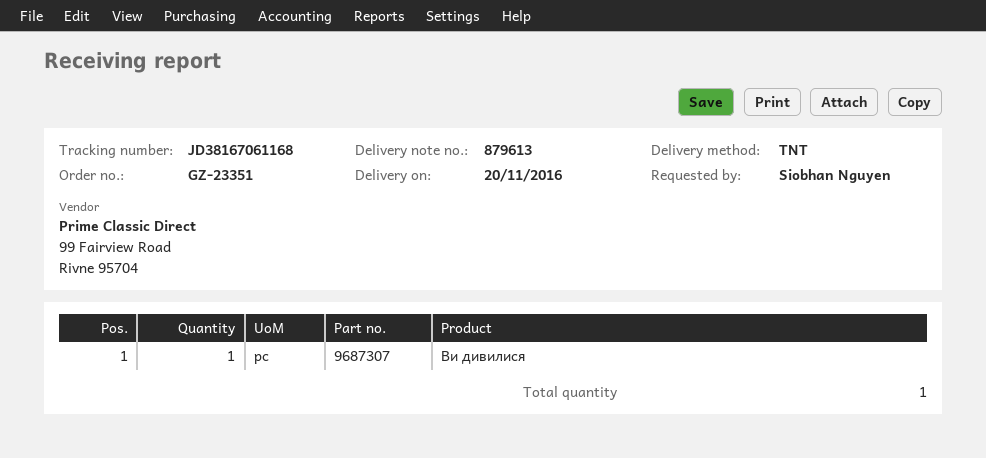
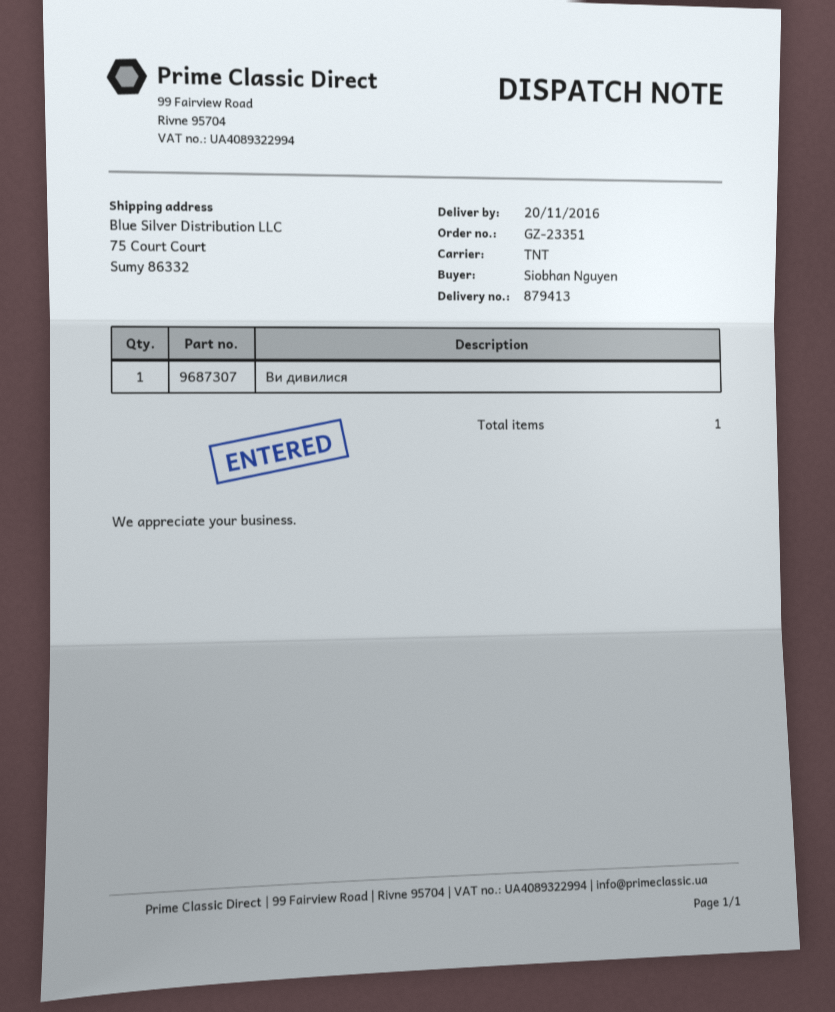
delivery note number: 879613 -> 879413

